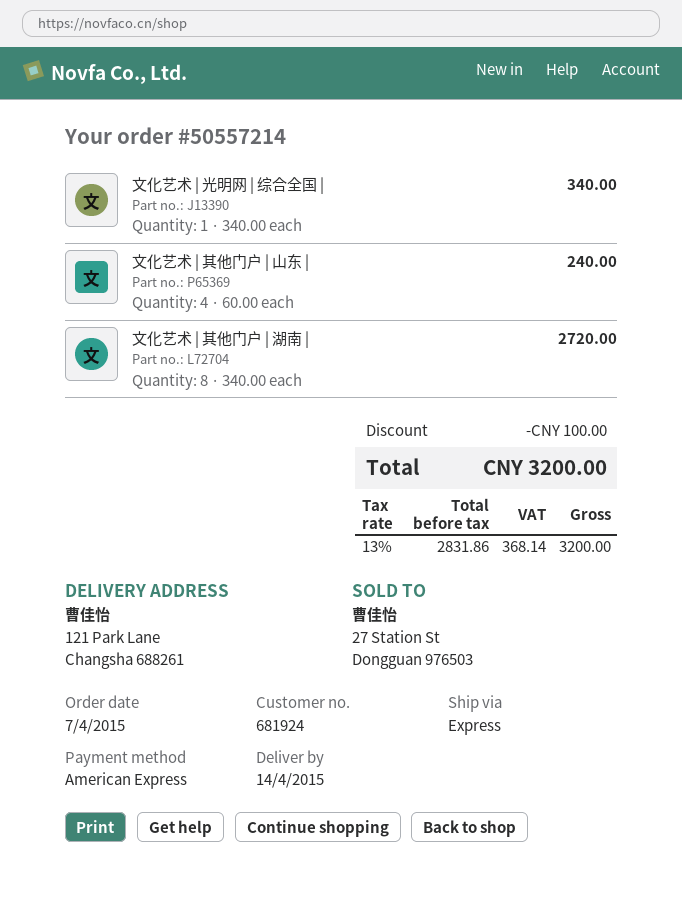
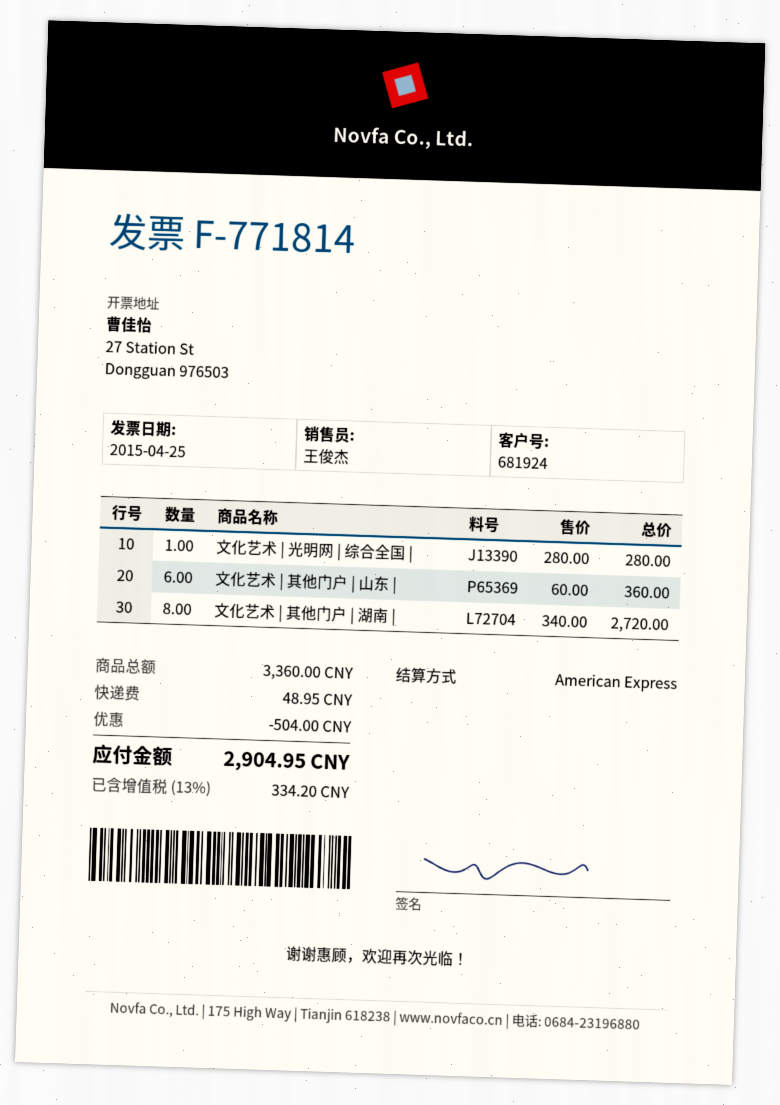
文化艺术 | 光明网 | 综合全国 |: 1 x 340.00 = 340.00 -> 1 x 280.00 = 280.00
文化艺术 | 其他门户 | 山东 |: 4 x 60.00 = 240.00 -> 6 x 60.00 = 360.00
discount: 100.00 -> 504.00
shipping: none -> 48.95
tax: 13% = 368.14 -> 13% = 334.20
total: 3200.00 -> 2904.95

